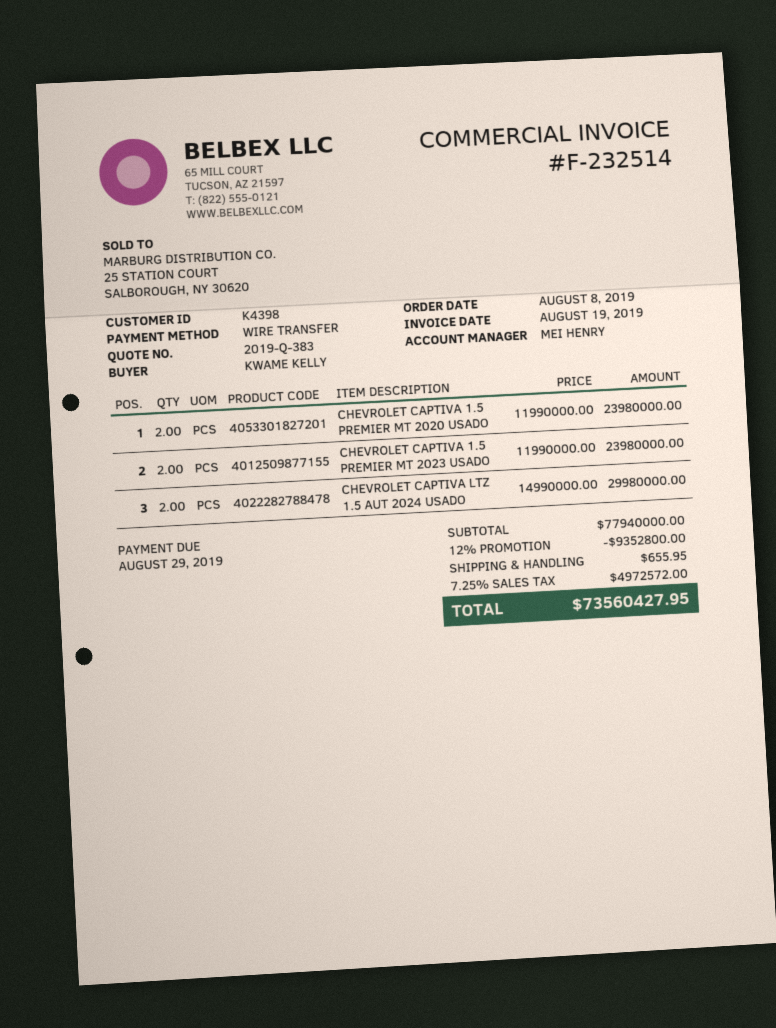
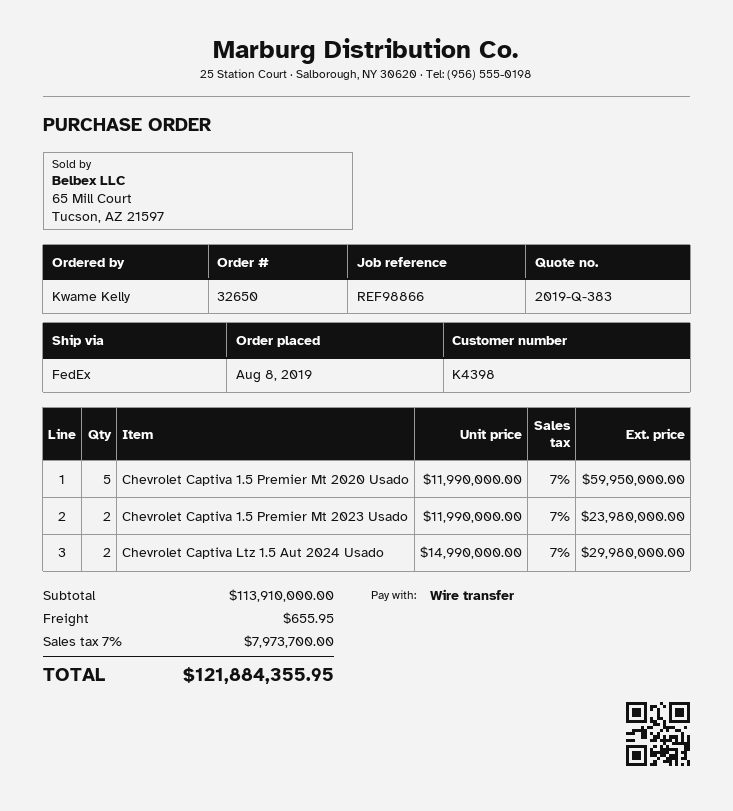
CHEVROLET CAPTIVA 1.5 PREMIER MT 2020 USADO: 2 x 11990000.00 = 23980000.00 -> 5 x 11990000.00 = 59950000.00
subtotal: 77940000.00 -> 113910000.00
discount: 12% = 9352800.00 -> none
tax: 7.25% = 4972572.00 -> 7% = 7973700.00
total: 73560427.95 -> 121884355.95

